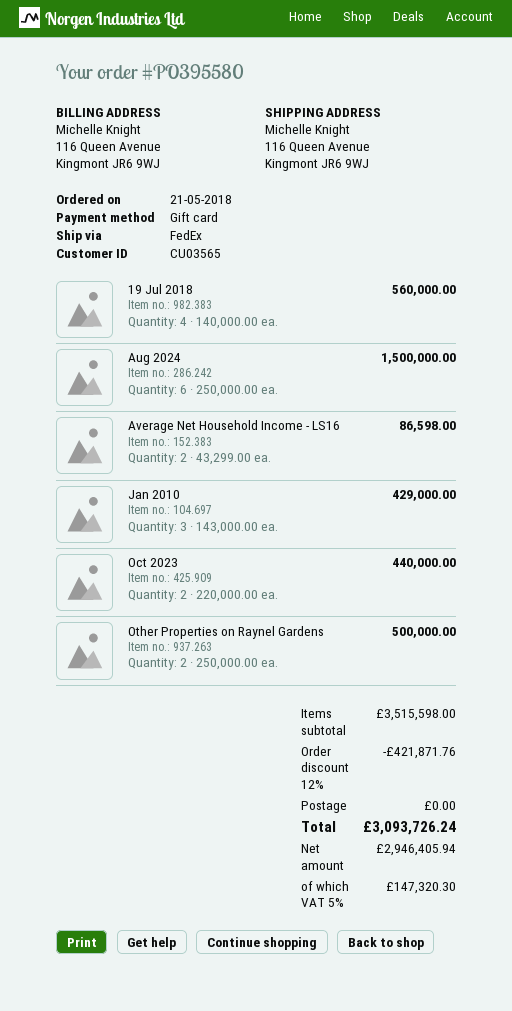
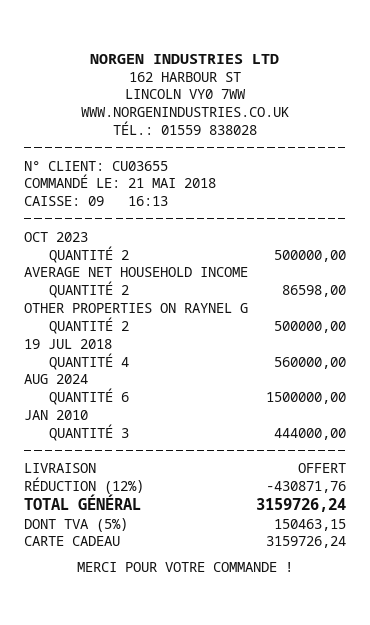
customer number: CU03565 -> CU03655
Jan 2010: 3 for 429000.00 -> 3 for 444000.00
Oct 2023: 2 for 440000.00 -> 2 for 500000.00
discount: 12% = 421871.76 -> 12% = 430871.76
tax: 5% = 147320.30 -> 5% = 150463.15
total: 3093726.24 -> 3159726.24

